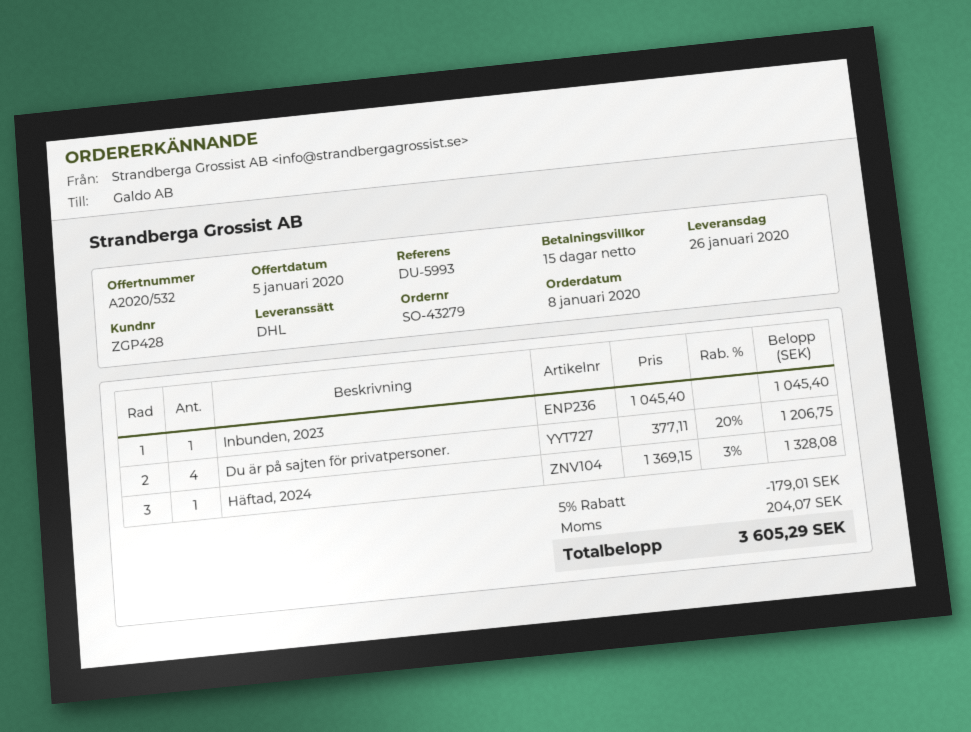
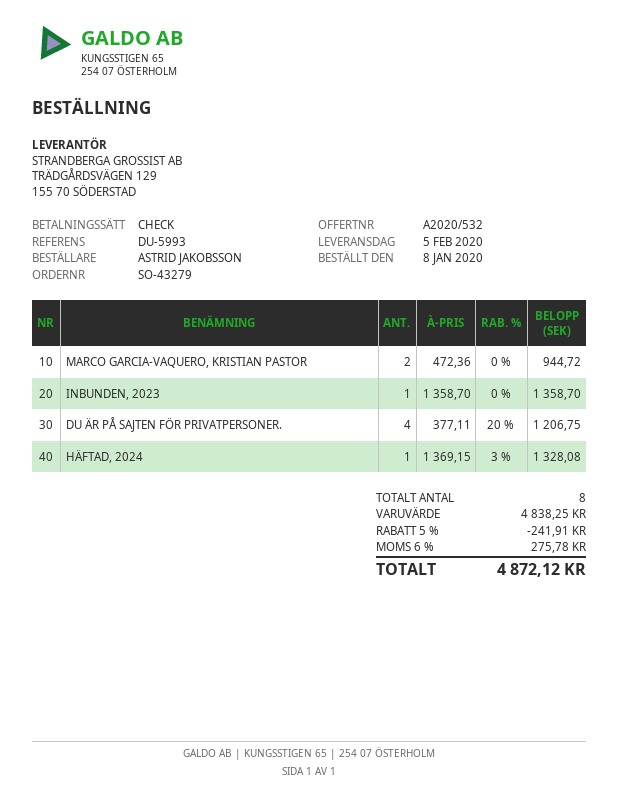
delivery date: 2020-01-26 -> 2020-02-05
Inbunden, 2023: 1 x 1045.40 = 1045.40 -> 1 x 1358.70 = 1358.70
MARCO GARCIA-VAQUERO, KRISTIAN PASTOR: none -> 2 x 472.36 = 944.72
discount: 5% = 179.01 -> 5% = 241.91
tax: 204.07 -> 275.78
total: 3605.29 -> 4872.12

